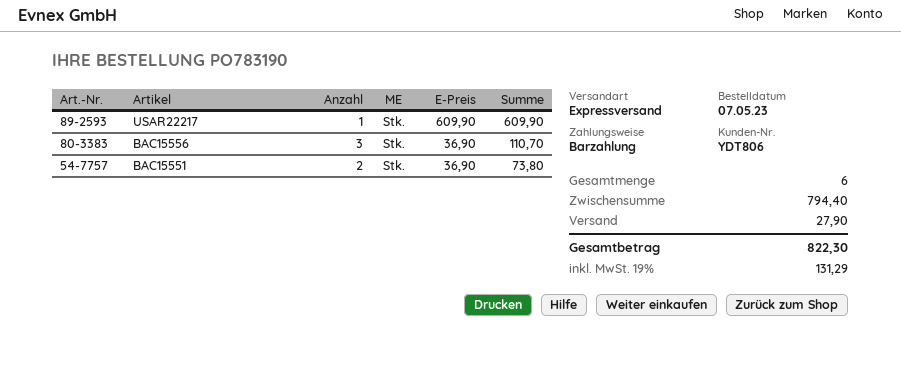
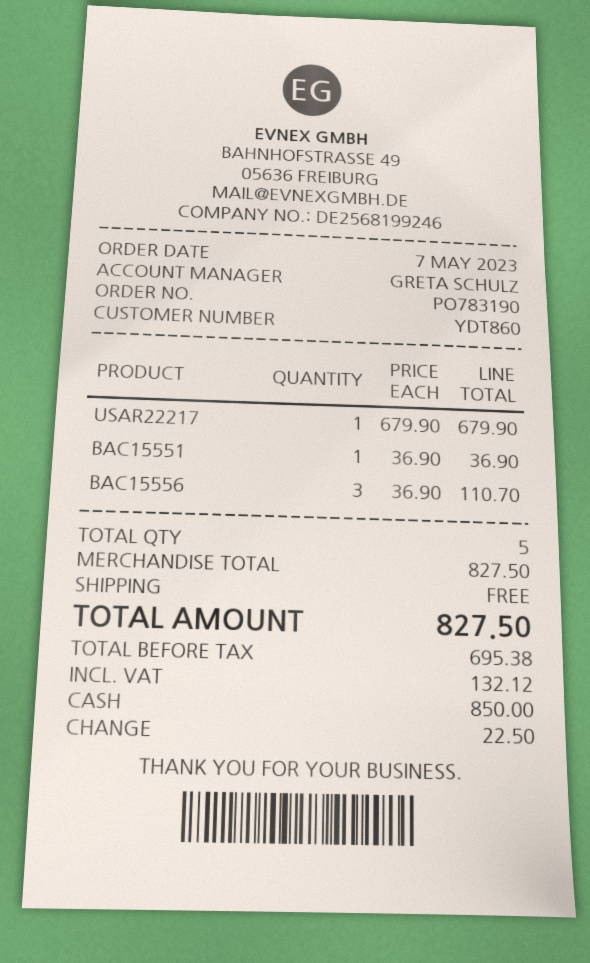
customer number: YDT806 -> YDT860
USAR22217: 1 x 609.90 = 609.90 -> 1 x 679.90 = 679.90
BAC15551: 2 x 36.90 = 73.80 -> 1 x 36.90 = 36.90
total quantity: 6 -> 5
subtotal: 794.40 -> 827.50
shipping: 27.90 -> 0.00
tax: 131.29 -> 132.12
total: 822.30 -> 827.50

